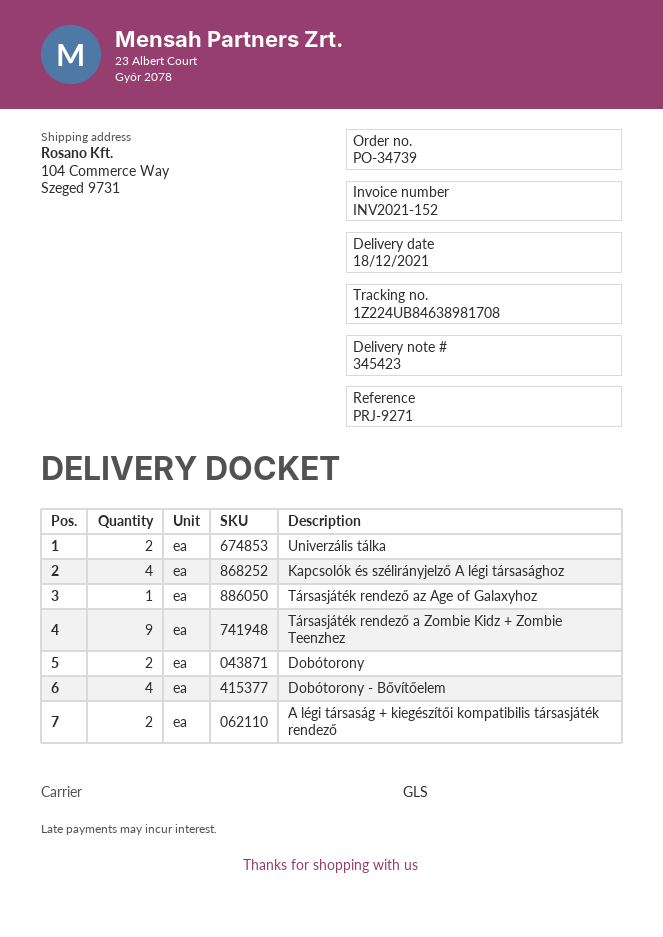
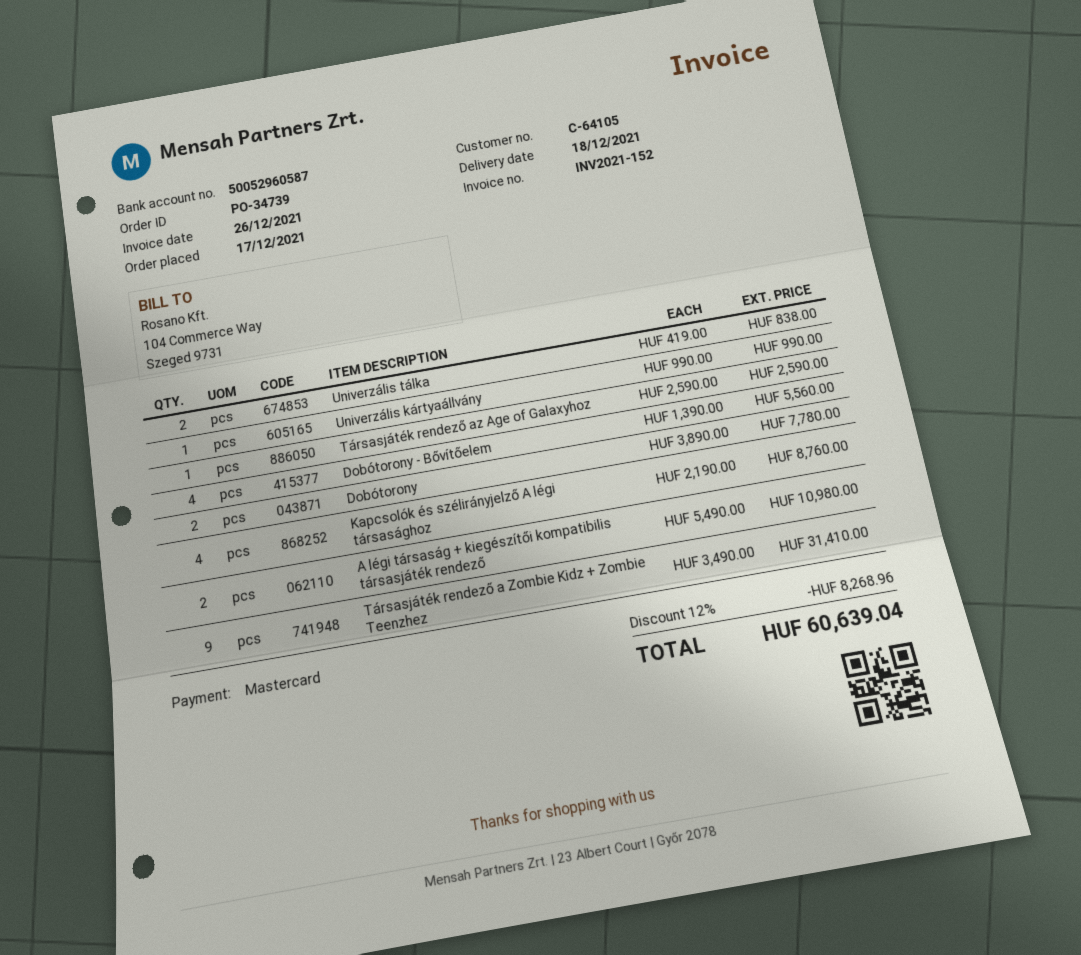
Univerzális kártyaállvány: none -> 1

